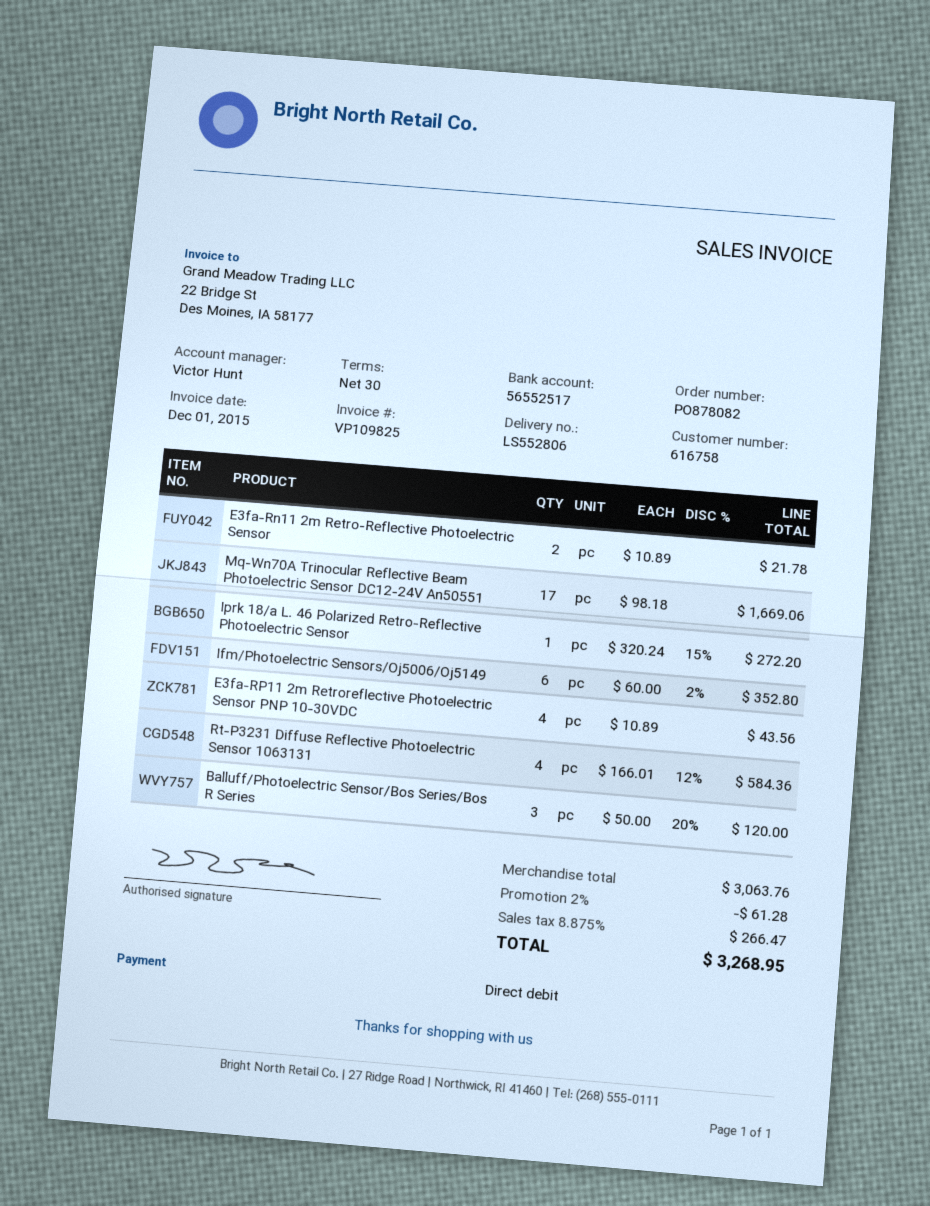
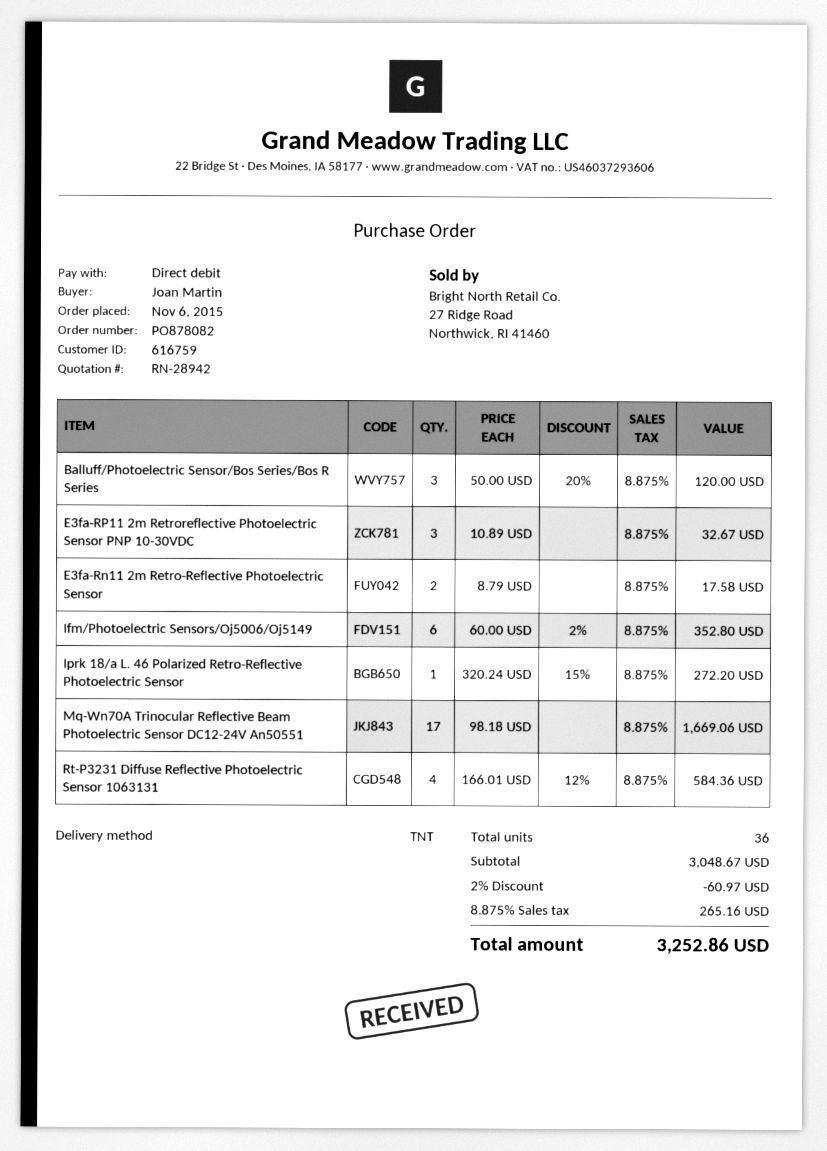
customer number: 616758 -> 616759
E3fa-Rn11 2m Retro-Reflective Photoelectric Sensor: 2 x 10.89 = 21.78 -> 2 x 8.79 = 17.58
E3fa-RP11 2m Retroreflective Photoelectric Sensor PNP 10-30VDC: 4 x 10.89 = 43.56 -> 3 x 10.89 = 32.67
subtotal: 3063.76 -> 3048.67
discount: 2% = 61.28 -> 2% = 60.97
tax: 8.875% = 266.47 -> 8.875% = 265.16
total: 3268.95 -> 3252.86

